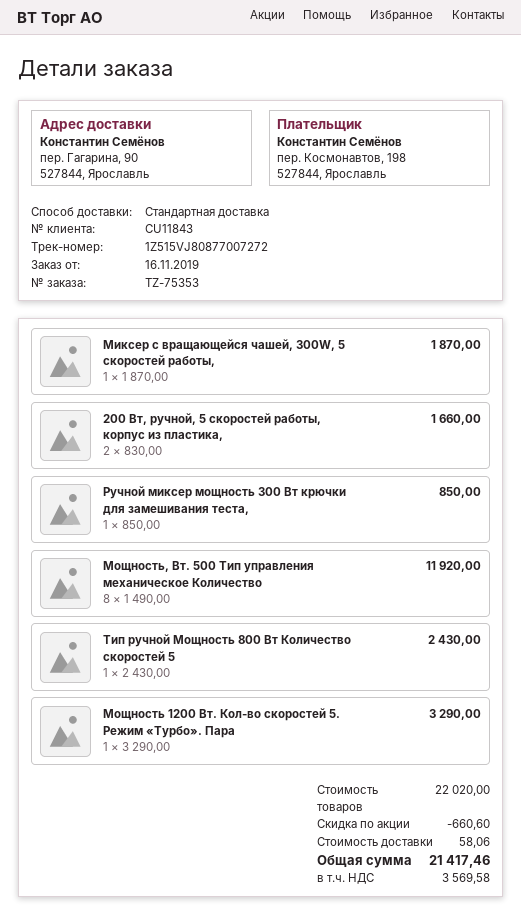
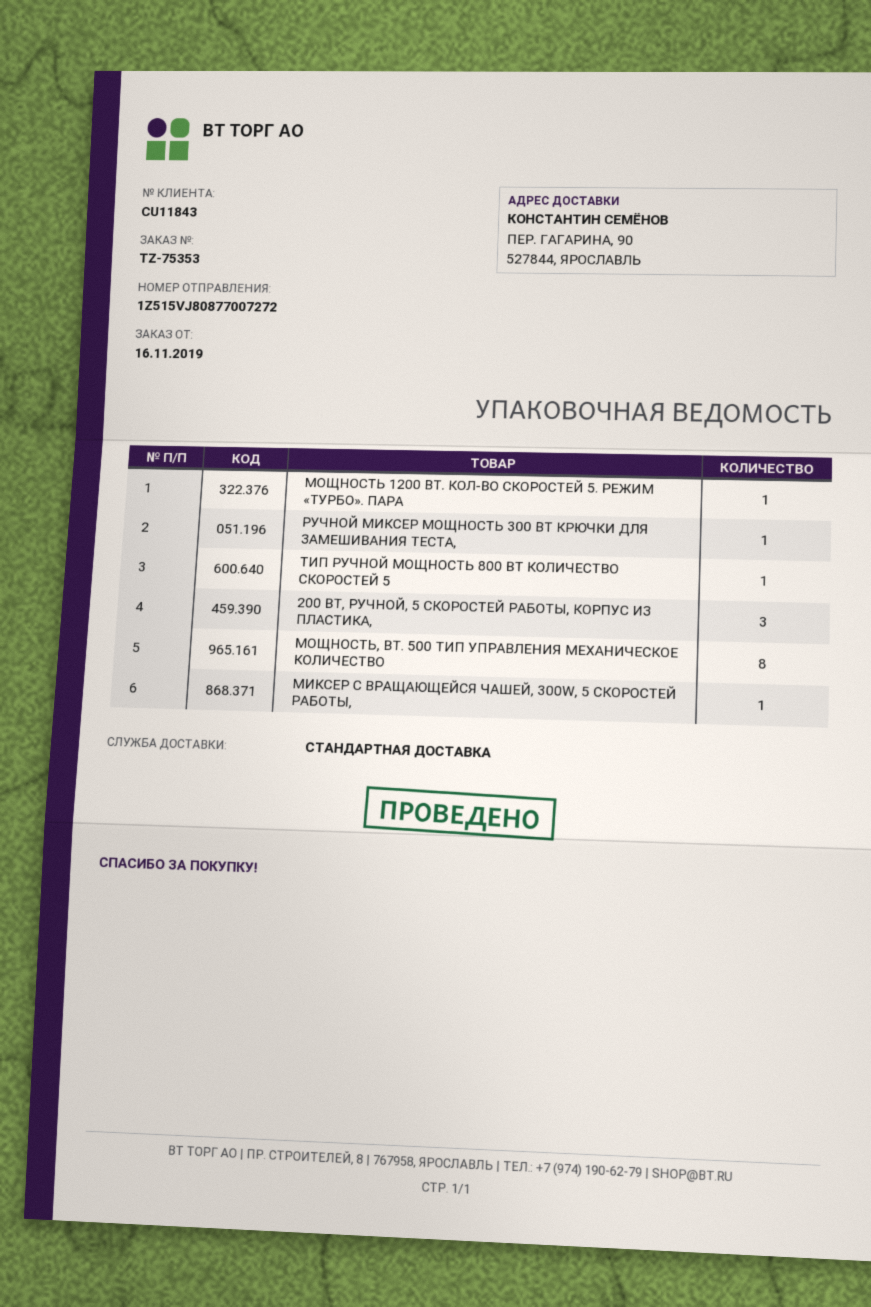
200 Вт, ручной, 5 скоростей работы, корпус из пластика,: 2 -> 3

